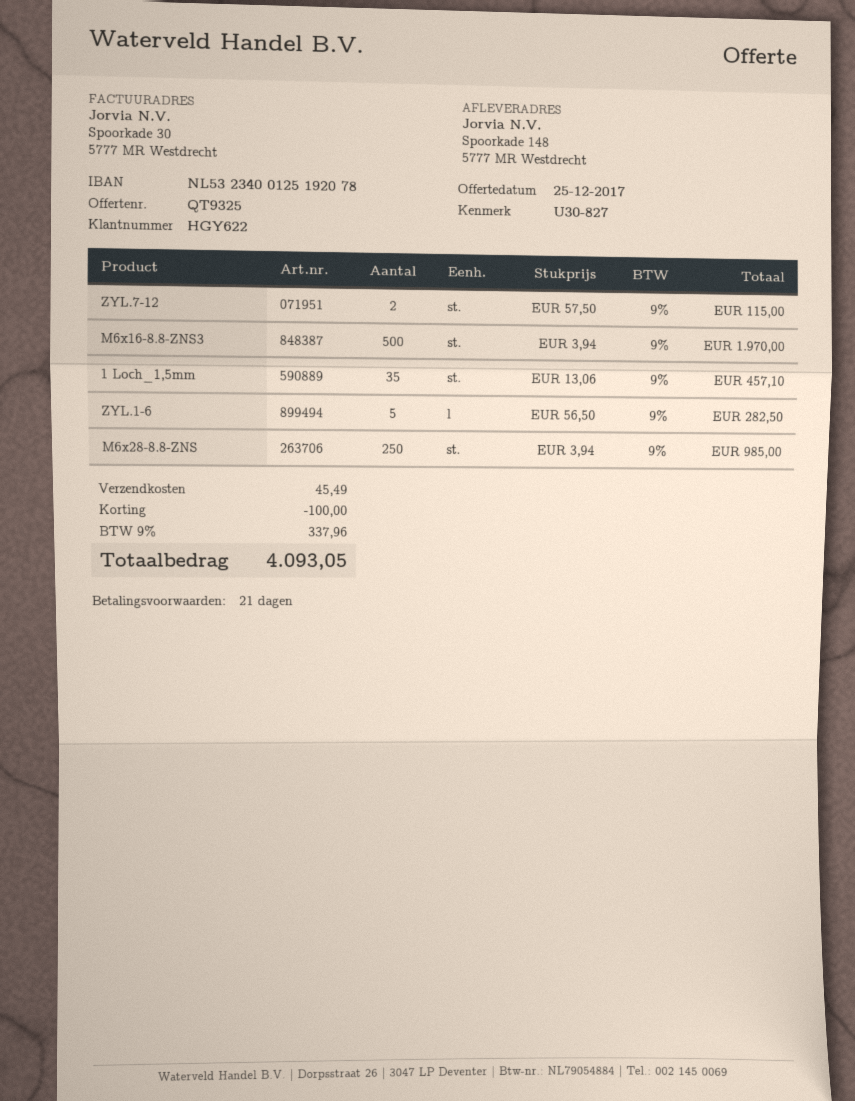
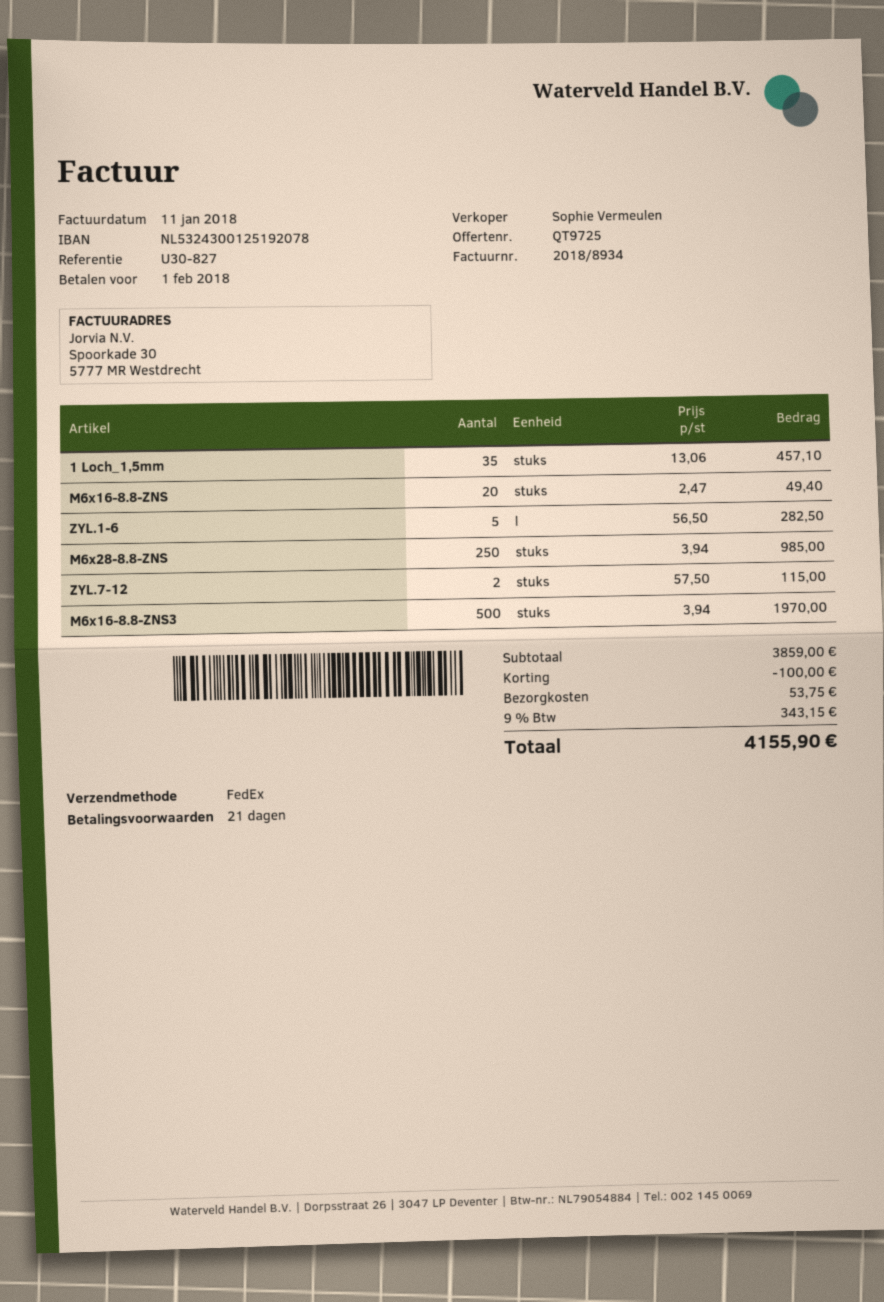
quote number: QT9325 -> QT9725
bank account: NL5323400125192078 -> NL5324300125192078
M6x16-8.8-ZNS: none -> 20 x 2.47 = 49.40
shipping: 45.49 -> 53.75
tax: 9% = 337.96 -> 9% = 343.15
total: 4093.05 -> 4155.90

